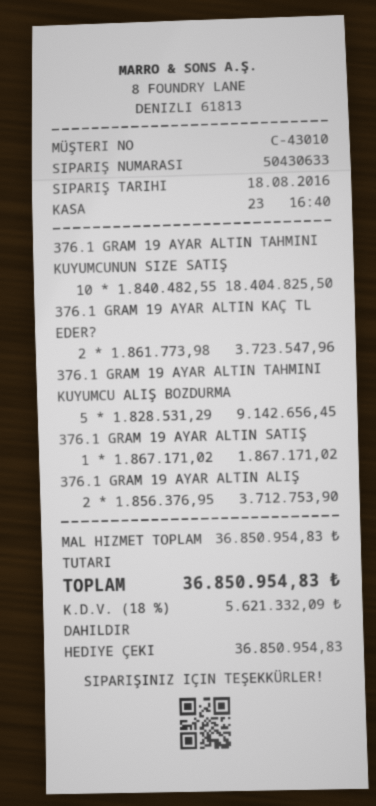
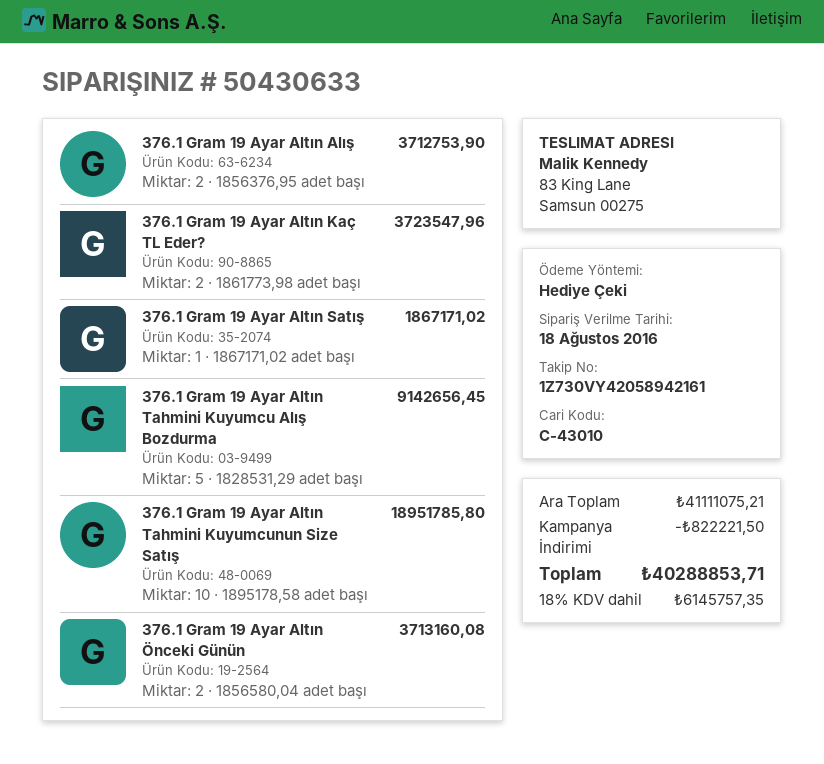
376.1 GRAM 19 AYAR ALTIN TAHMINI KUYUMCUNUN SIZE SATIŞ: 10 x 1840482.55 = 18404825.50 -> 10 x 1895178.58 = 18951785.80
376.1 Gram 19 Ayar Altın Önceki Günün: none -> 2 x 1856580.04 = 3713160.08
subtotal: 36850954.83 -> 41111075.21
discount: none -> 822221.50
tax: 18% = 5621332.09 -> 18% = 6145757.35
total: 36850954.83 -> 40288853.71

